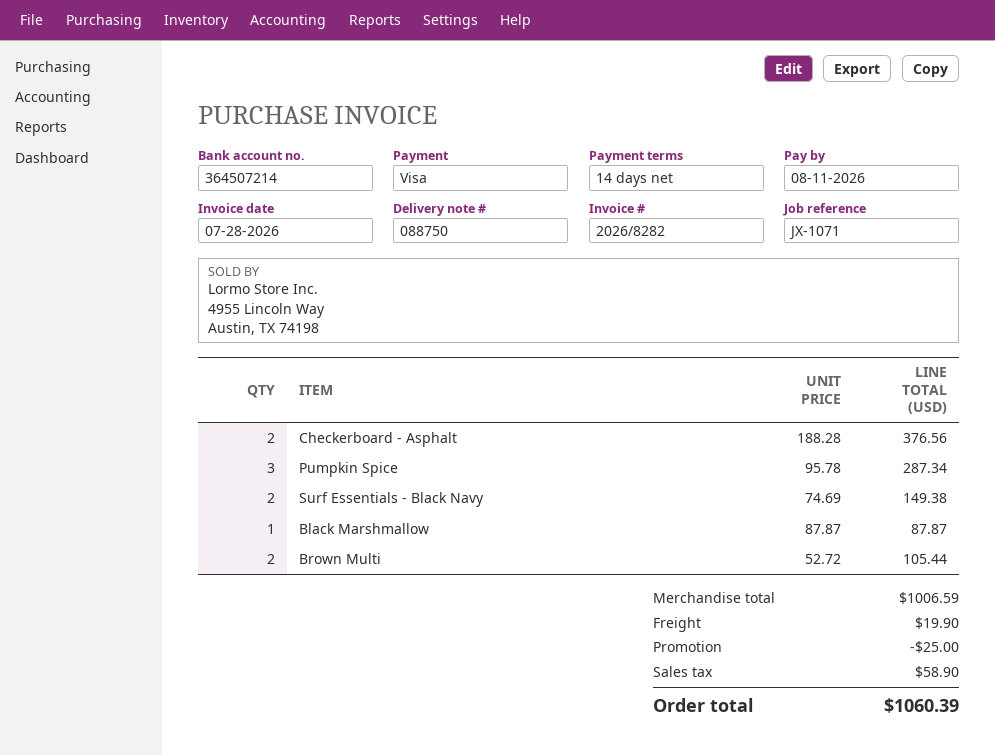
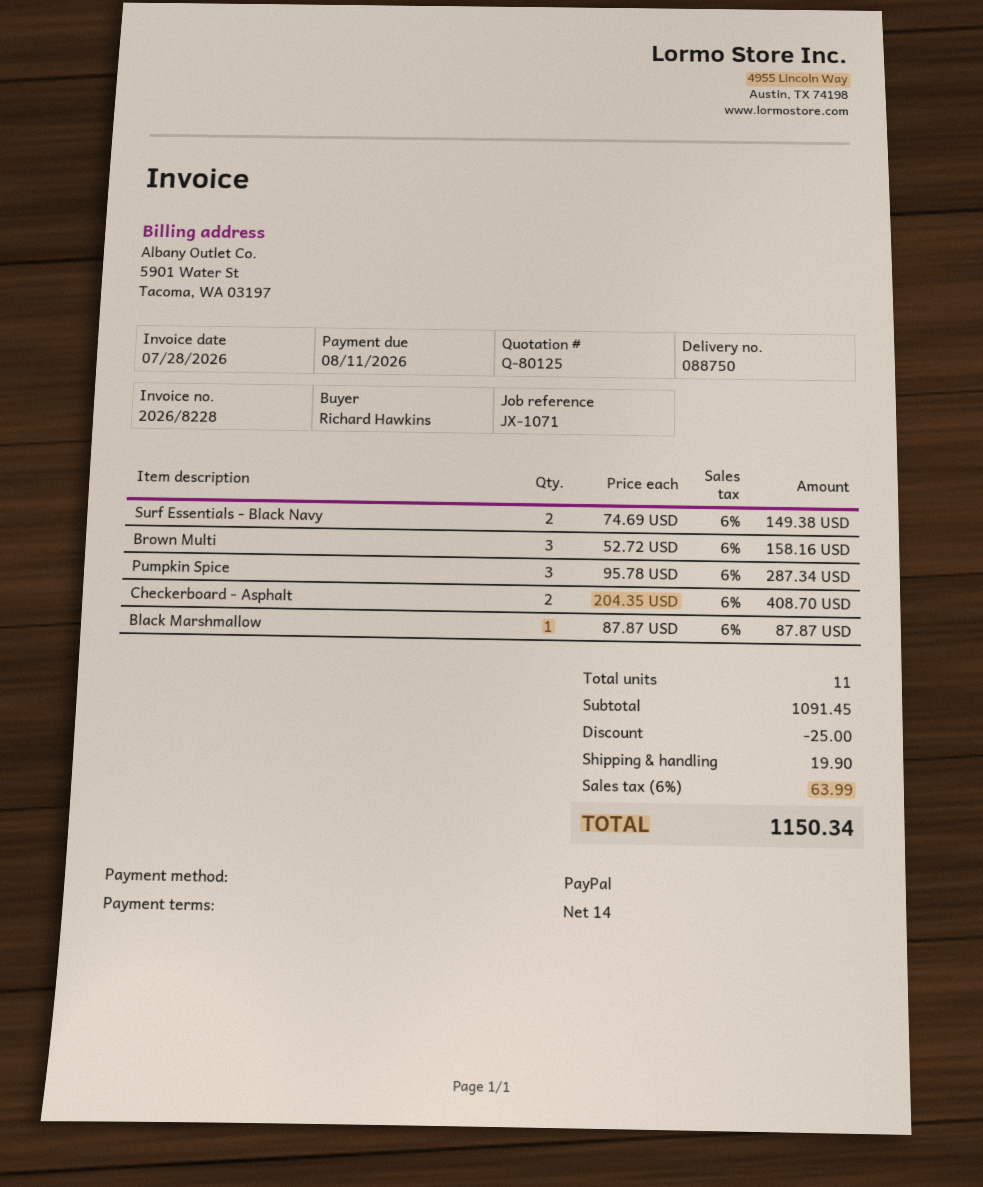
invoice number: 2026/8282 -> 2026/8228
payment method: Visa -> PayPal
Checkerboard - Asphalt: 2 x 188.28 = 376.56 -> 2 x 204.35 = 408.70
Brown Multi: 2 x 52.72 = 105.44 -> 3 x 52.72 = 158.16
subtotal: 1006.59 -> 1091.45
tax: 58.90 -> 63.99
total: 1060.39 -> 1150.34

